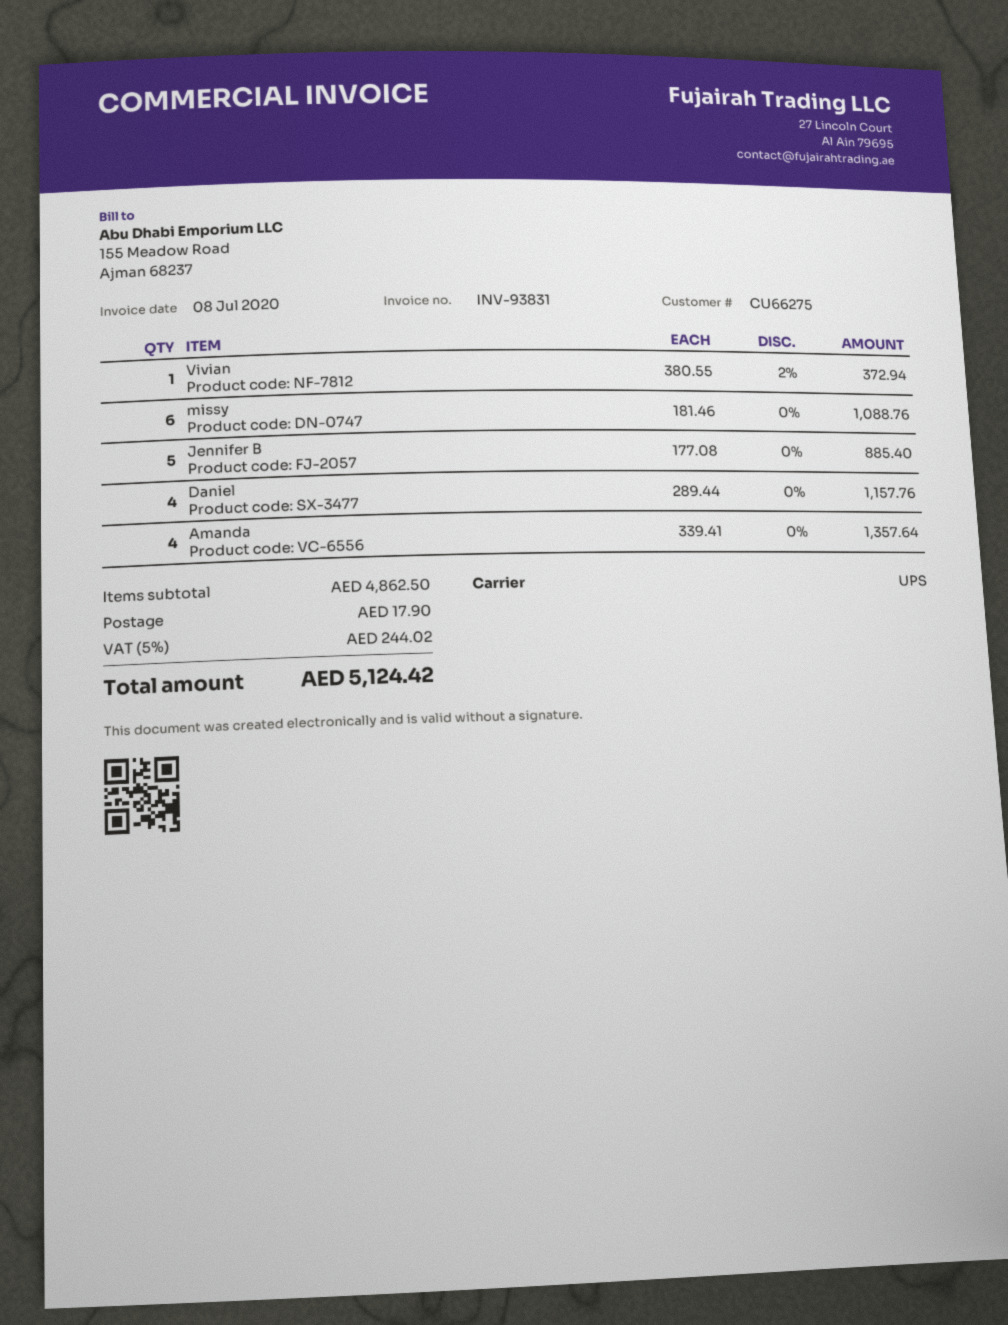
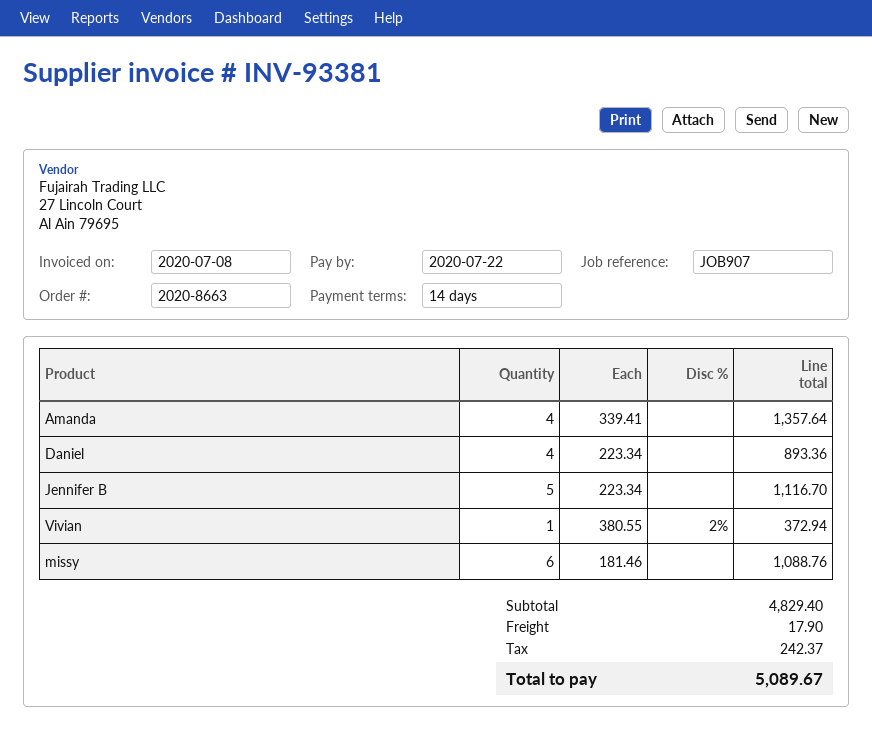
invoice number: INV-93831 -> INV-93381
Jennifer B: 5 x 177.08 = 885.40 -> 5 x 223.34 = 1116.70
Daniel: 4 x 289.44 = 1157.76 -> 4 x 223.34 = 893.36
subtotal: 4862.50 -> 4829.40
tax: 244.02 -> 242.37
total: 5124.42 -> 5089.67

